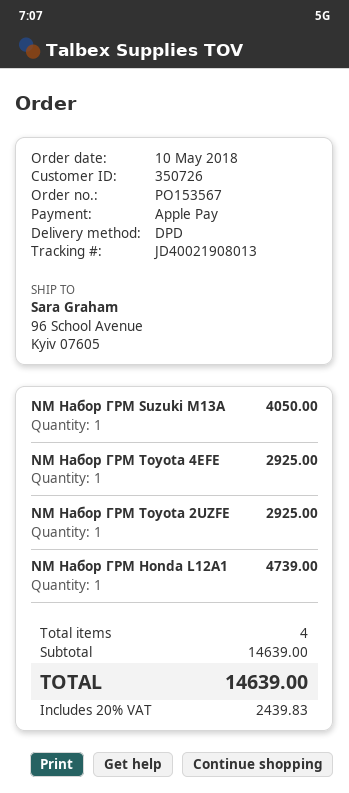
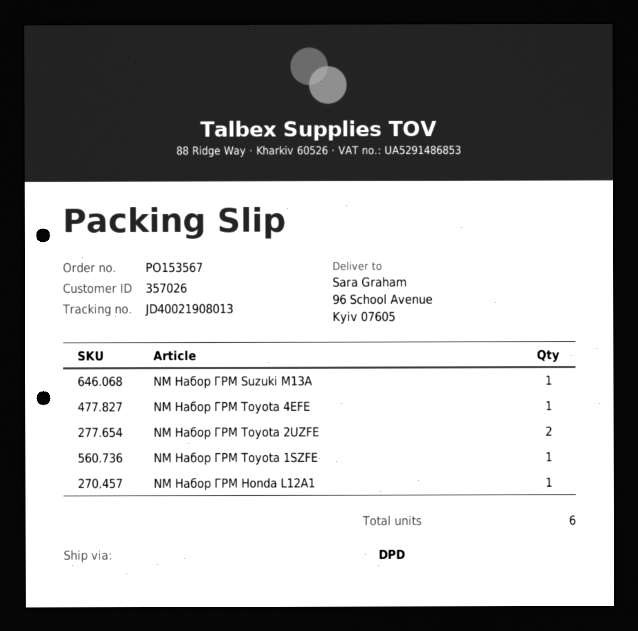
customer number: 350726 -> 357026
NM Набор ГРМ Toyota 2UZFE: 1 -> 2
NM Набор ГРМ Toyota 1SZFE: none -> 1
total quantity: 4 -> 6

